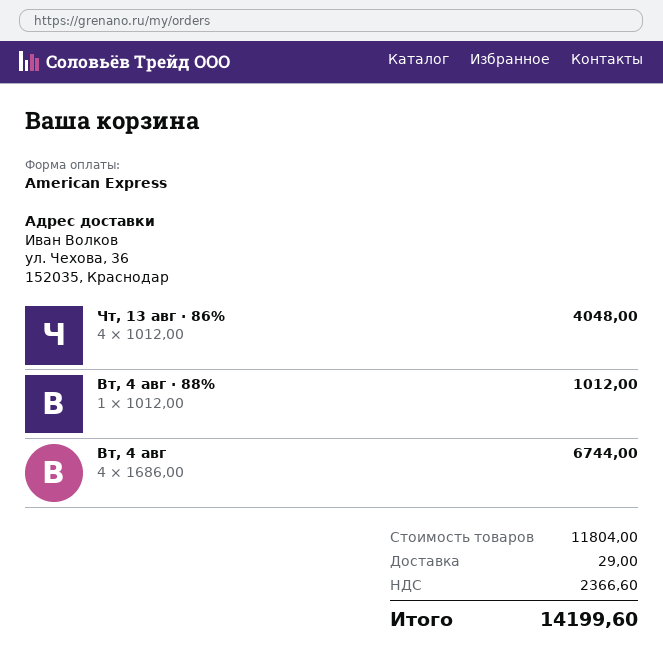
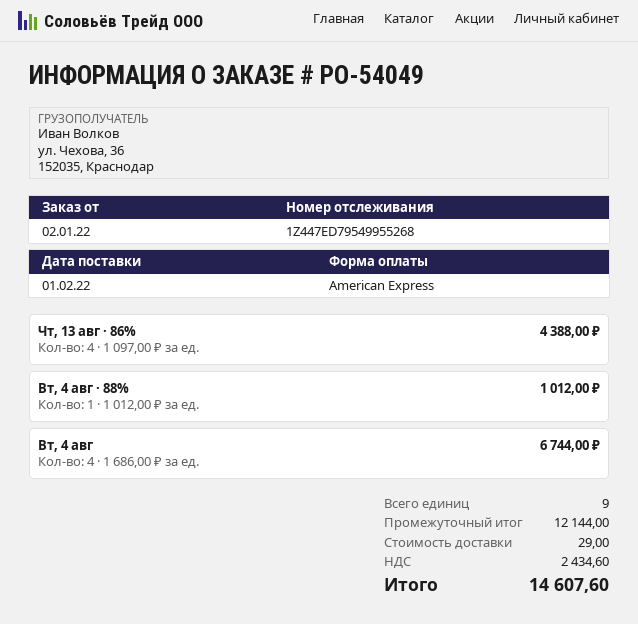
Чт, 13 авг · 86%: 4 x 1012.00 = 4048.00 -> 4 x 1097.00 = 4388.00
subtotal: 11804.00 -> 12144.00
tax: 2366.60 -> 2434.60
total: 14199.60 -> 14607.60

